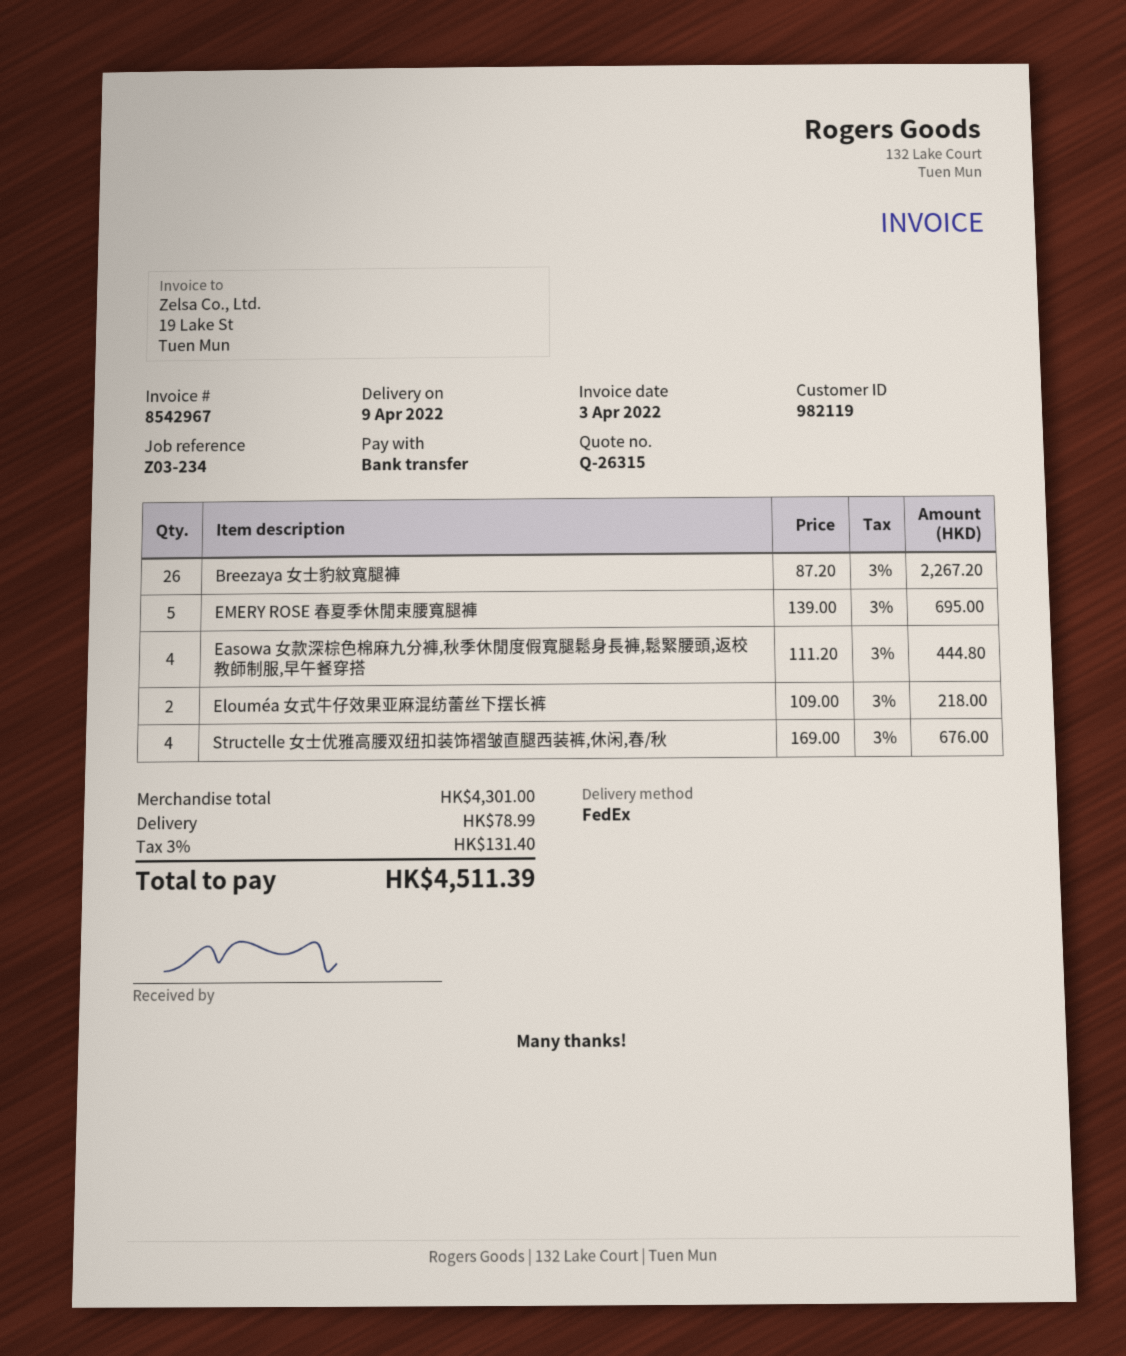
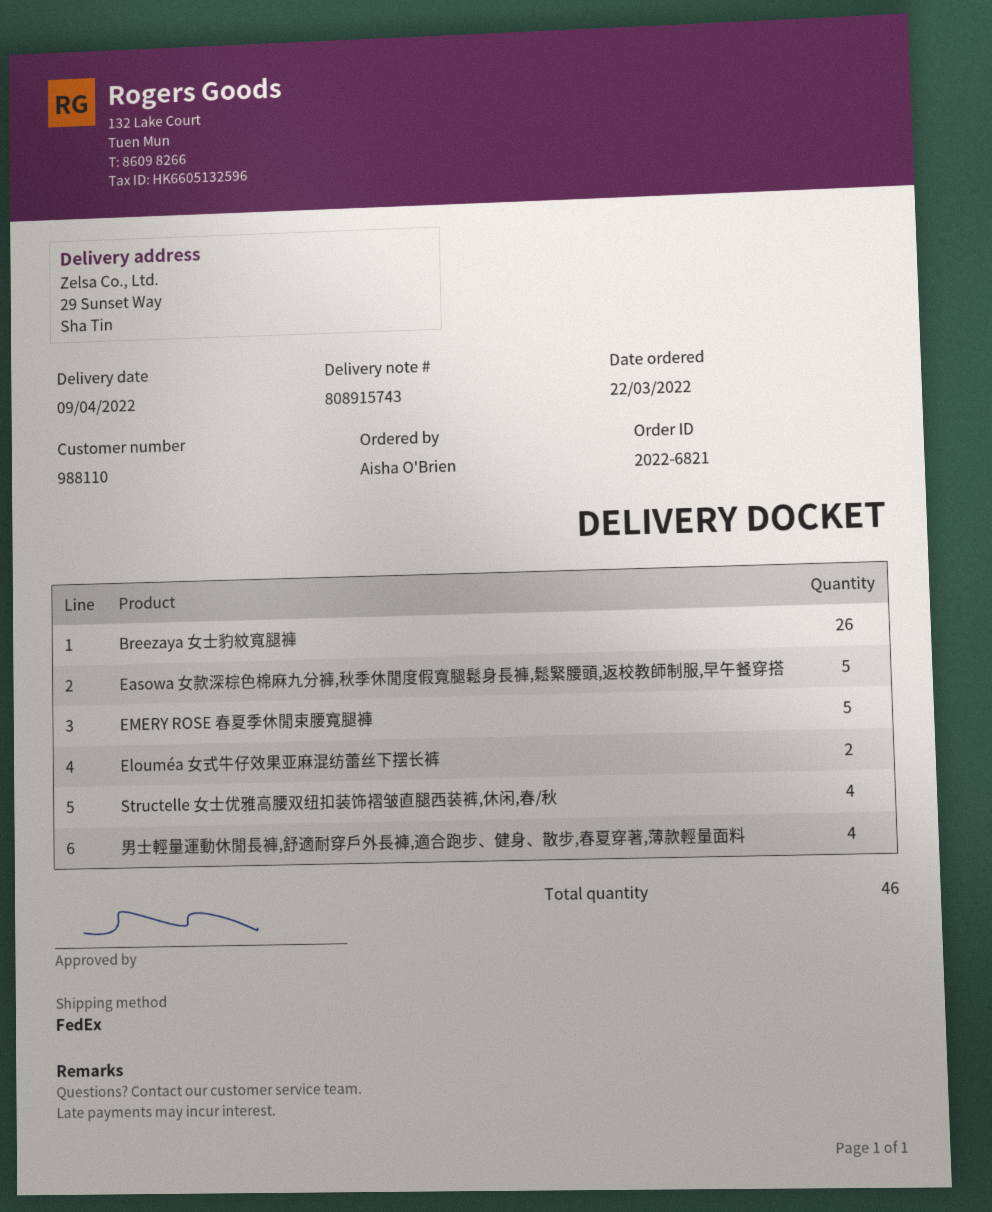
customer number: 982119 -> 988110
Easowa 女款深棕色棉麻九分褲,秋季休閒度假寬腿鬆身長褲,鬆緊腰頭,返校教師制服,早午餐穿搭: 4 -> 5
男士輕量運動休閒長褲,舒適耐穿戶外長褲,適合跑步、健身、散步,春夏穿著,薄款輕量面料: none -> 4

